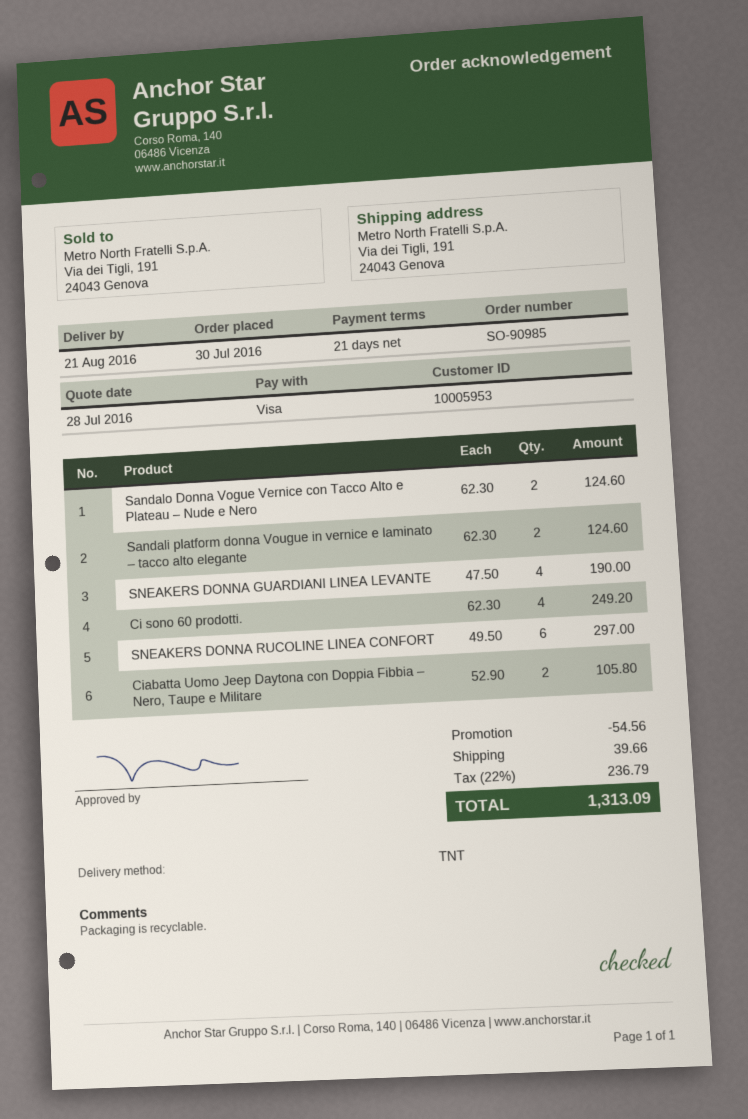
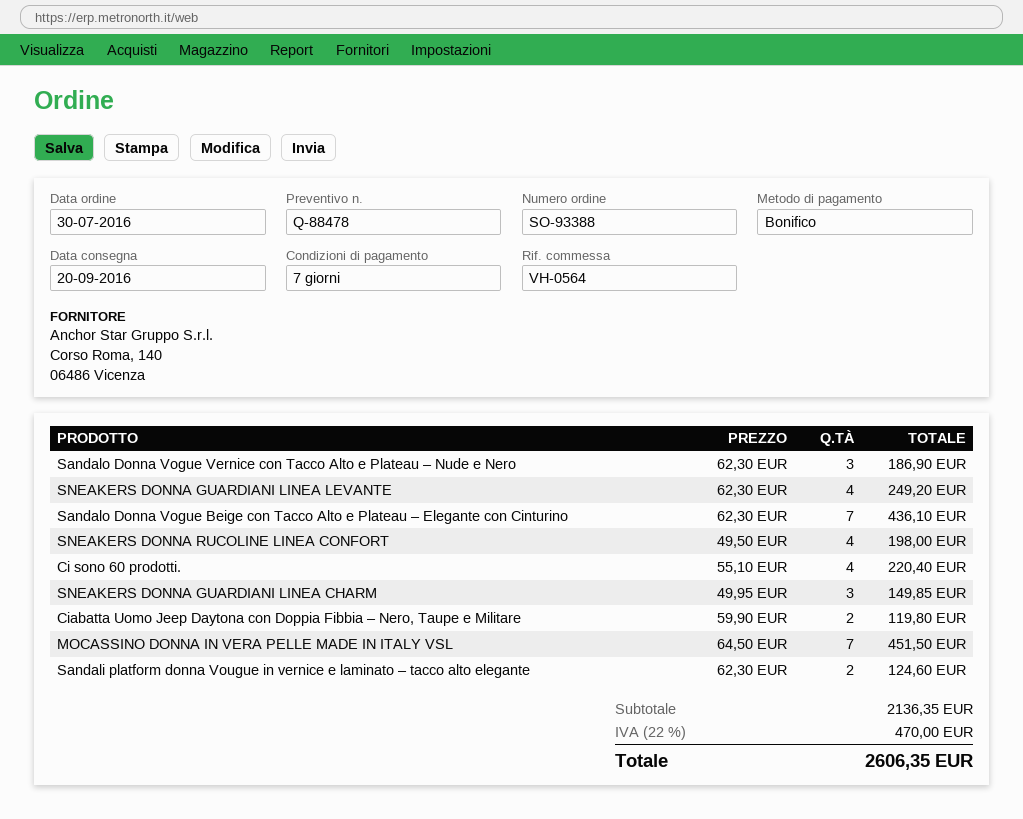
order number: SO-90985 -> SO-93388
delivery date: 2016-08-21 -> 2016-09-20
payment terms: 21 days -> 7 days
payment method: Visa -> bank transfer
Sandalo Donna Vogue Vernice con Tacco Alto e Plateau – Nude e Nero: 2 x 62.30 = 124.60 -> 3 x 62.30 = 186.90
SNEAKERS DONNA GUARDIANI LINEA LEVANTE: 4 x 47.50 = 190.00 -> 4 x 62.30 = 249.20
Ci sono 60 prodotti.: 4 x 62.30 = 249.20 -> 4 x 55.10 = 220.40
SNEAKERS DONNA RUCOLINE LINEA CONFORT: 6 x 49.50 = 297.00 -> 4 x 49.50 = 198.00
Ciabatta Uomo Jeep Daytona con Doppia Fibbia – Nero, Taupe e Militare: 2 x 52.90 = 105.80 -> 2 x 59.90 = 119.80
Sandalo Donna Vogue Beige con Tacco Alto e Plateau – Elegante con Cinturino: none -> 7 x 62.30 = 436.10
SNEAKERS DONNA GUARDIANI LINEA CHARM: none -> 3 x 49.95 = 149.85
MOCASSINO DONNA IN VERA PELLE MADE IN ITALY VSL: none -> 7 x 64.50 = 451.50
discount: 54.56 -> none
shipping: 39.66 -> none
tax: 22% = 236.79 -> 22% = 470.00
total: 1313.09 -> 2606.35

